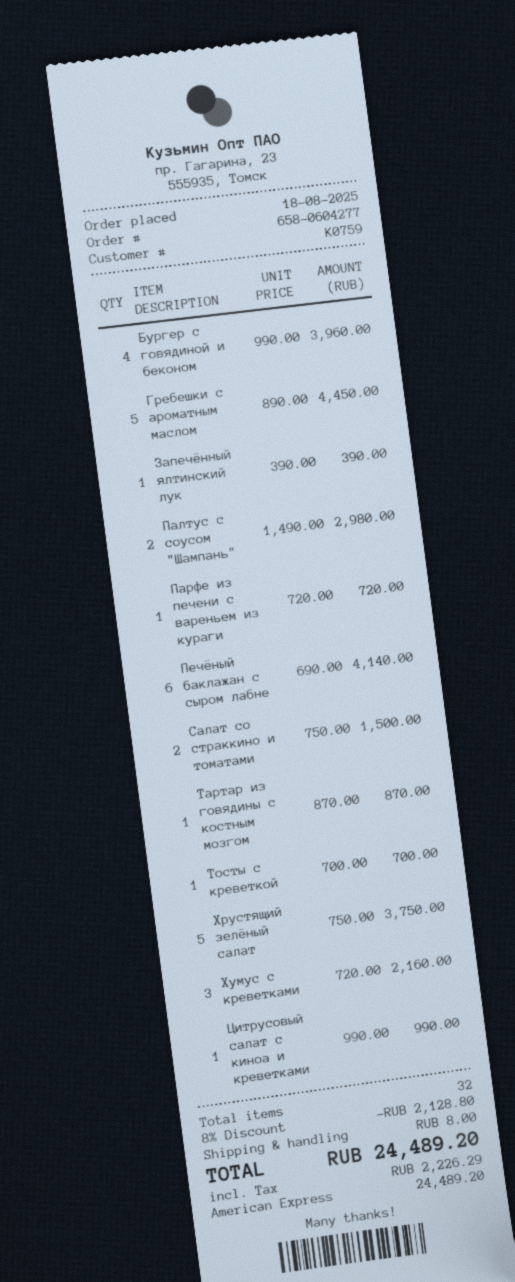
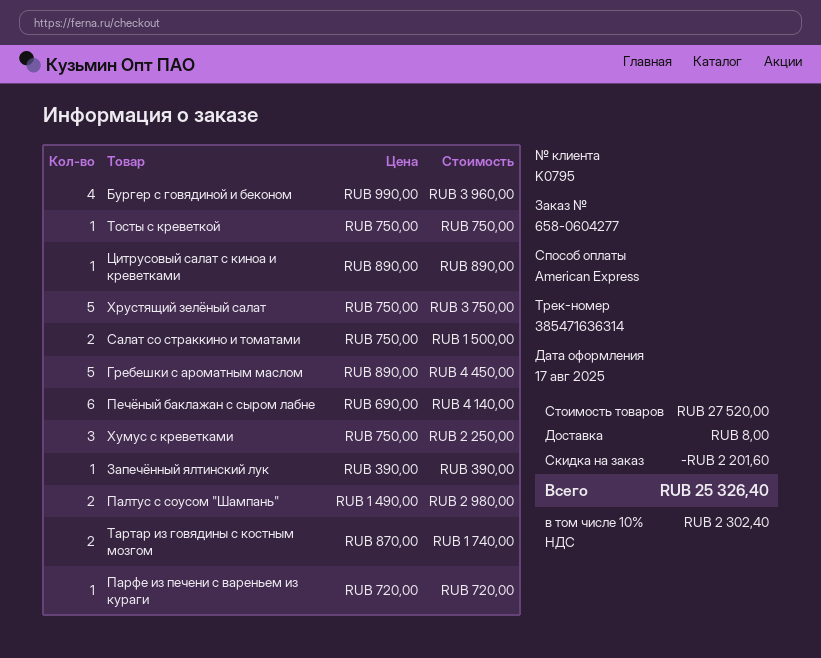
order date: 2025-08-18 -> 2025-08-17
customer number: K0759 -> K0795
Тартар из говядины с костным мозгом: 1 x 870.00 = 870.00 -> 2 x 870.00 = 1740.00
Тосты с креветкой: 1 x 700.00 = 700.00 -> 1 x 750.00 = 750.00
Хумус с креветками: 3 x 720.00 = 2160.00 -> 3 x 750.00 = 2250.00
Цитрусовый салат с киноа и креветками: 1 x 990.00 = 990.00 -> 1 x 890.00 = 890.00
discount: 2128.80 -> 2201.60
tax: 2226.29 -> 2302.40
total: 24489.20 -> 25326.40

